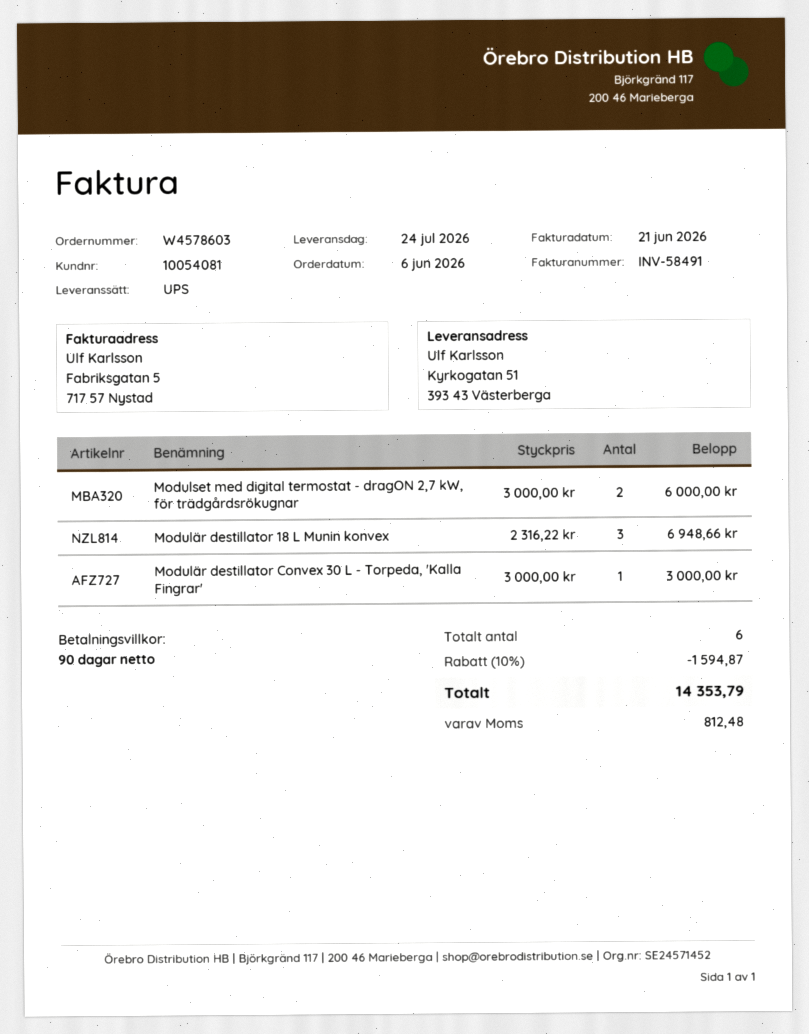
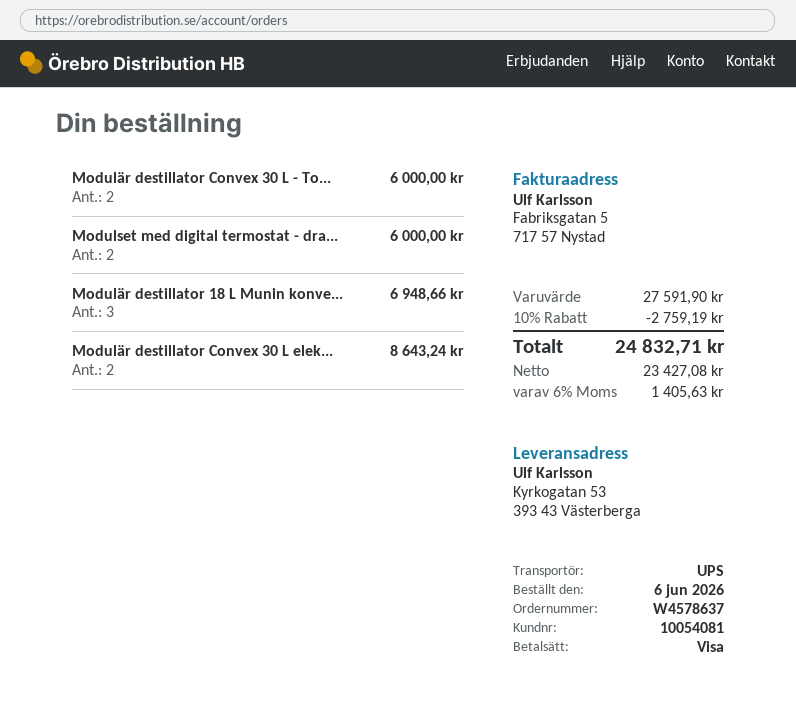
order number: W4578603 -> W4578637
ship to: Kyrkogatan 51, 393 43 Västerberga -> Kyrkogatan 53, 393 43 Västerberga
Modulär destillator Convex 30 L - Torpeda, 'Kalla Fingrar': 1 for 3000.00 -> 2 for 6000.00
Modulär destillator Convex 30 L elek...: none -> 2 for 8643.24
discount: 10% = 1594.87 -> 10% = 2759.19
tax: 812.48 -> 1405.63
total: 14353.79 -> 24832.71

